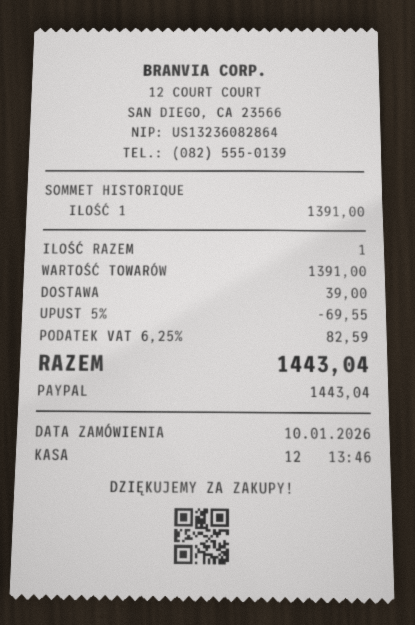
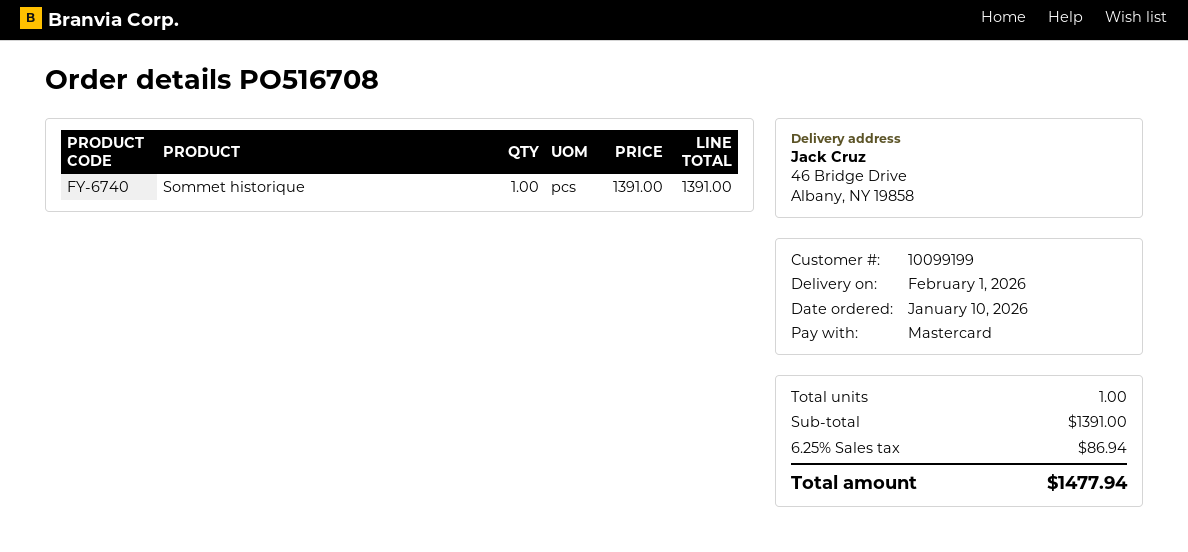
payment method: PayPal -> Mastercard
discount: 5% = 69.55 -> none
shipping: 39.00 -> none
tax: 6.25% = 82.59 -> 6.25% = 86.94
total: 1443.04 -> 1477.94

